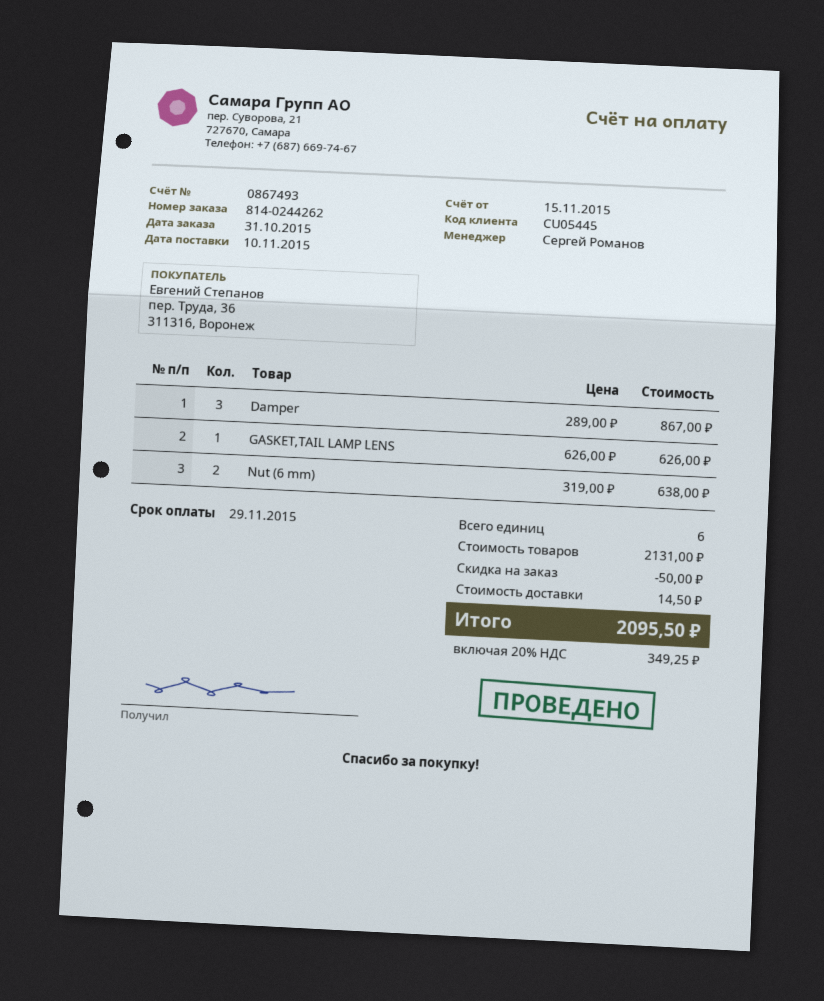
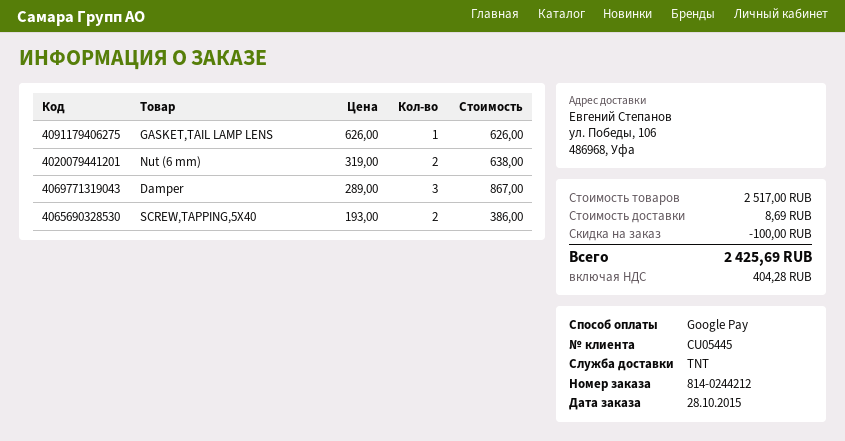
order number: 814-0244262 -> 814-0244212
order date: 2015-10-31 -> 2015-10-28
SCREW,TAPPING,5X40: none -> 2 x 193.00 = 386.00
subtotal: 2131.00 -> 2517.00
discount: 50.00 -> 100.00
shipping: 14.50 -> 8.69
tax: 349.25 -> 404.28
total: 2095.50 -> 2425.69

